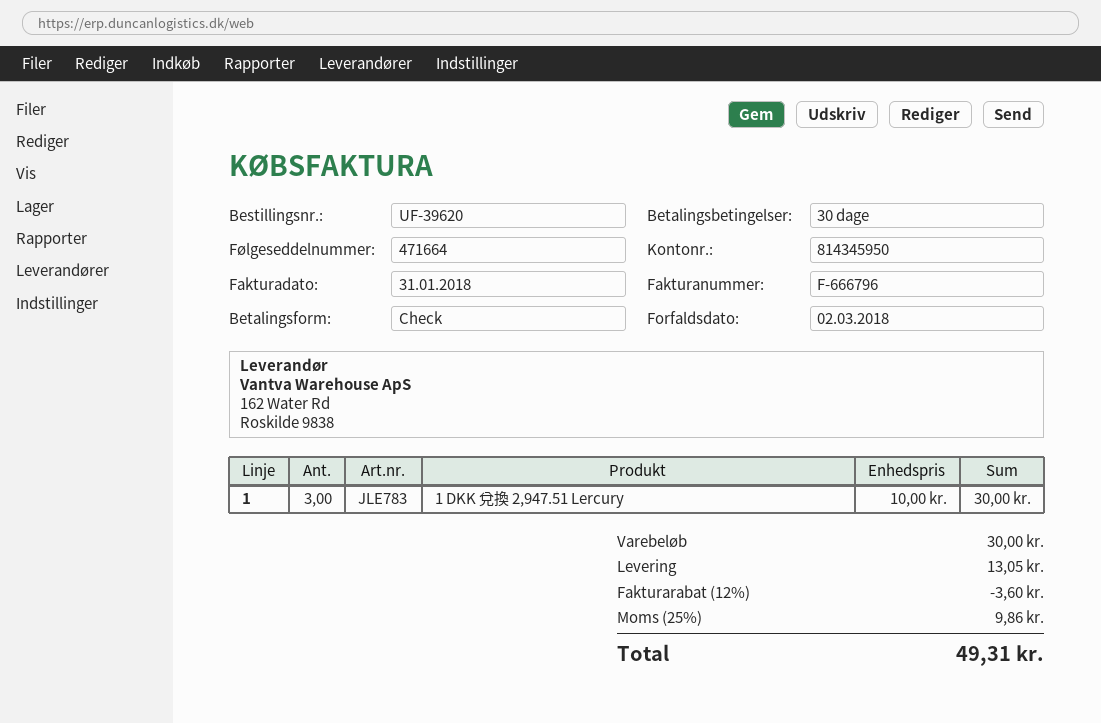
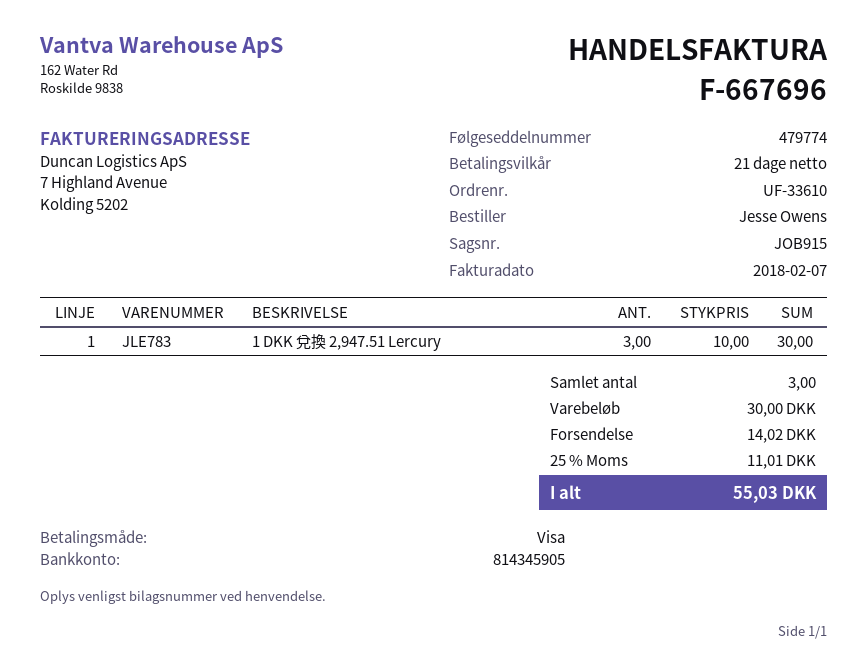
order number: UF-39620 -> UF-33610
delivery note number: 471664 -> 479774
invoice number: F-666796 -> F-667696
invoice date: 2018-01-31 -> 2018-02-07
payment terms: 30 days -> 21 days
payment method: cheque -> Visa
bank account: 814345950 -> 814345905
discount: 12% = 3.60 -> none
shipping: 13.05 -> 14.02
tax: 25% = 9.86 -> 25% = 11.01
total: 49.31 -> 55.03

